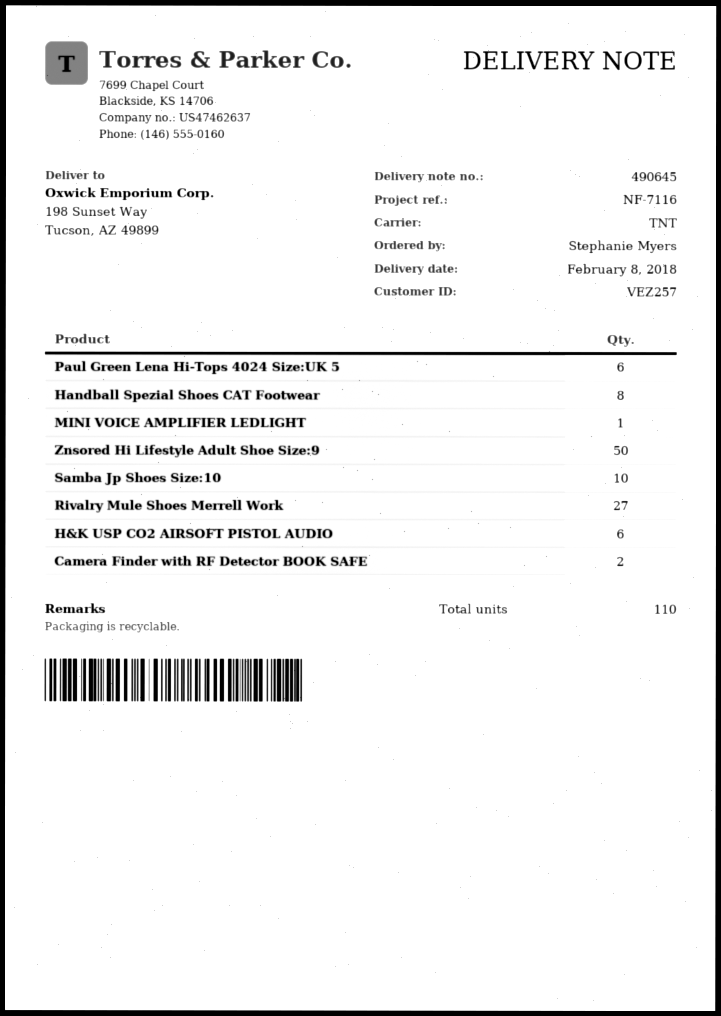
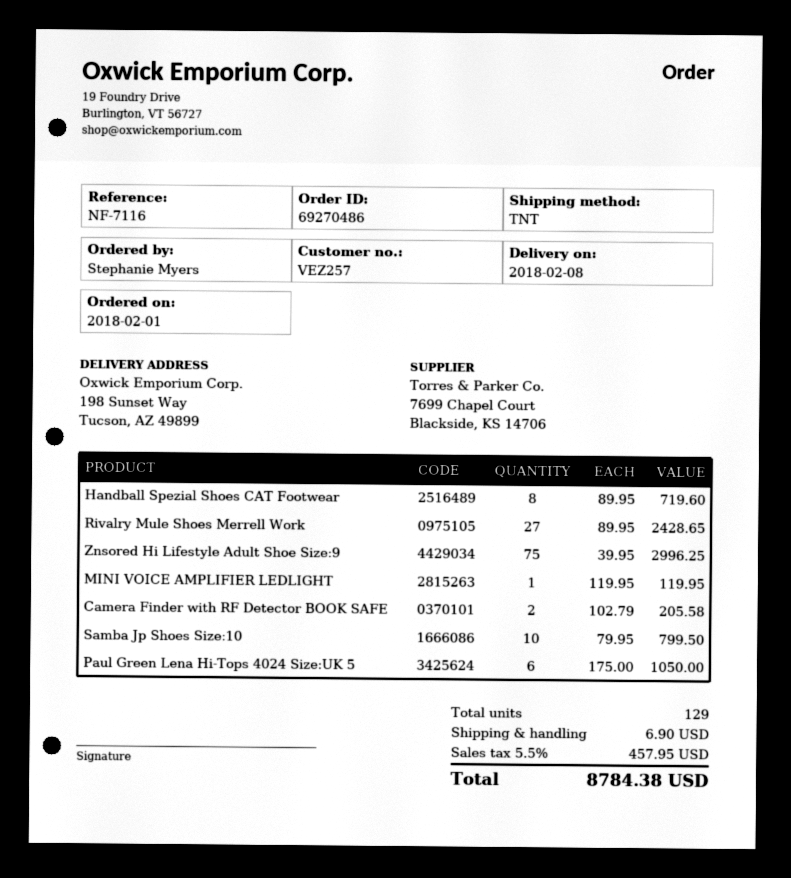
Znsored Hi Lifestyle Adult Shoe Size:9: 50 -> 75
H&K USP CO2 AIRSOFT PISTOL AUDIO: 6 -> none
total quantity: 110 -> 129

